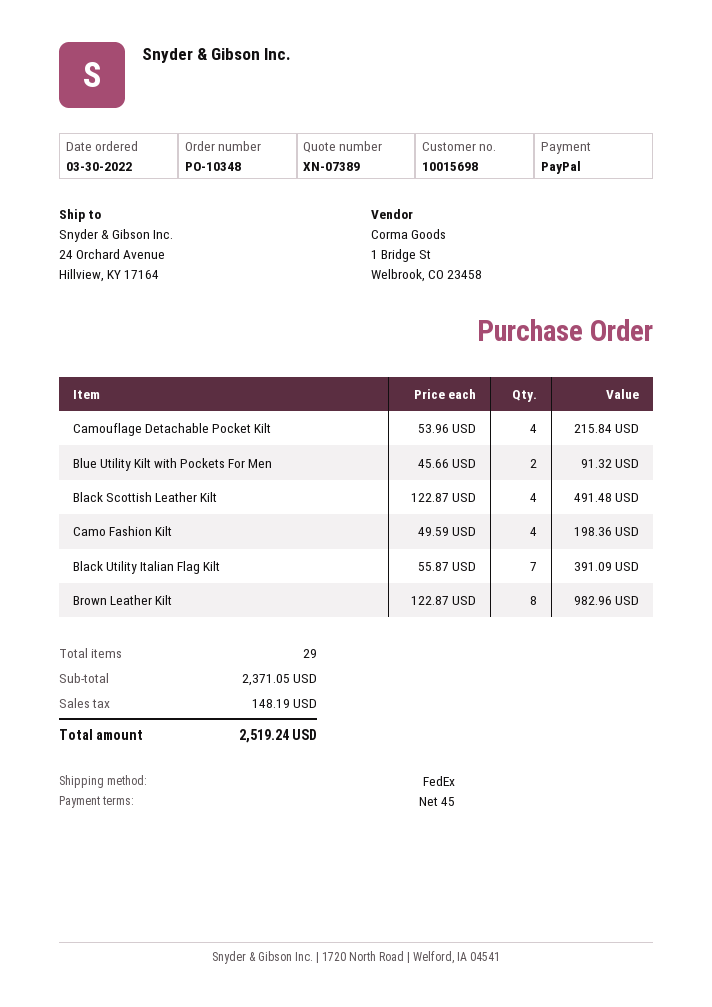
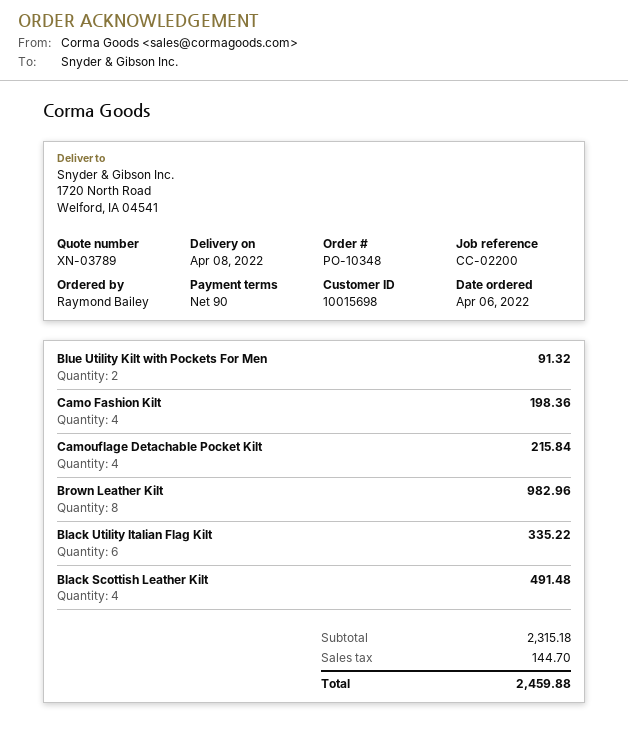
quote number: XN-07389 -> XN-03789
order date: 2022-03-30 -> 2022-04-06
payment terms: 45 days -> 90 days
ship to: 24 Orchard Avenue, Hillview, KY 17164 -> 1720 North Road, Welford, IA 04541
Black Utility Italian Flag Kilt: 7 for 391.09 -> 6 for 335.22
subtotal: 2371.05 -> 2315.18
tax: 148.19 -> 144.70
total: 2519.24 -> 2459.88

